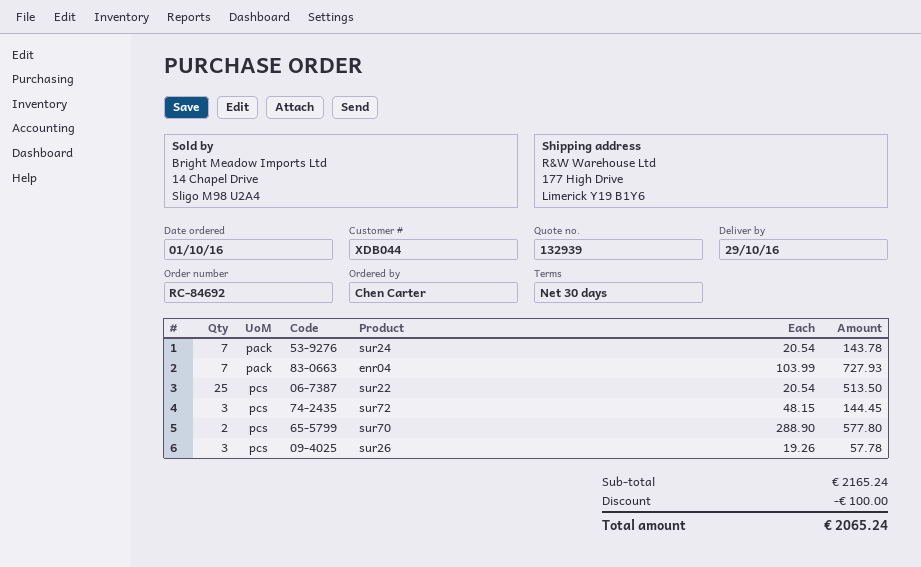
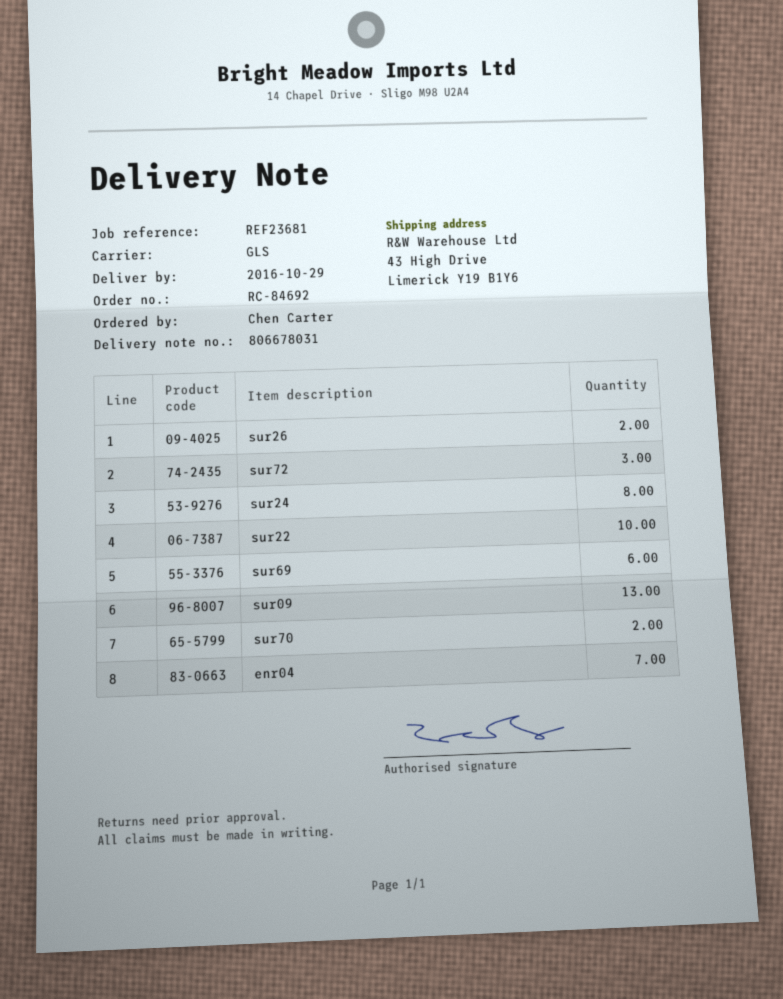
ship to: 177 High Drive, Limerick Y19 B1Y6 -> 43 High Drive, Limerick Y19 B1Y6
sur24: 7 -> 8
sur22: 25 -> 10
sur26: 3 -> 2
sur69: none -> 6
sur09: none -> 13

